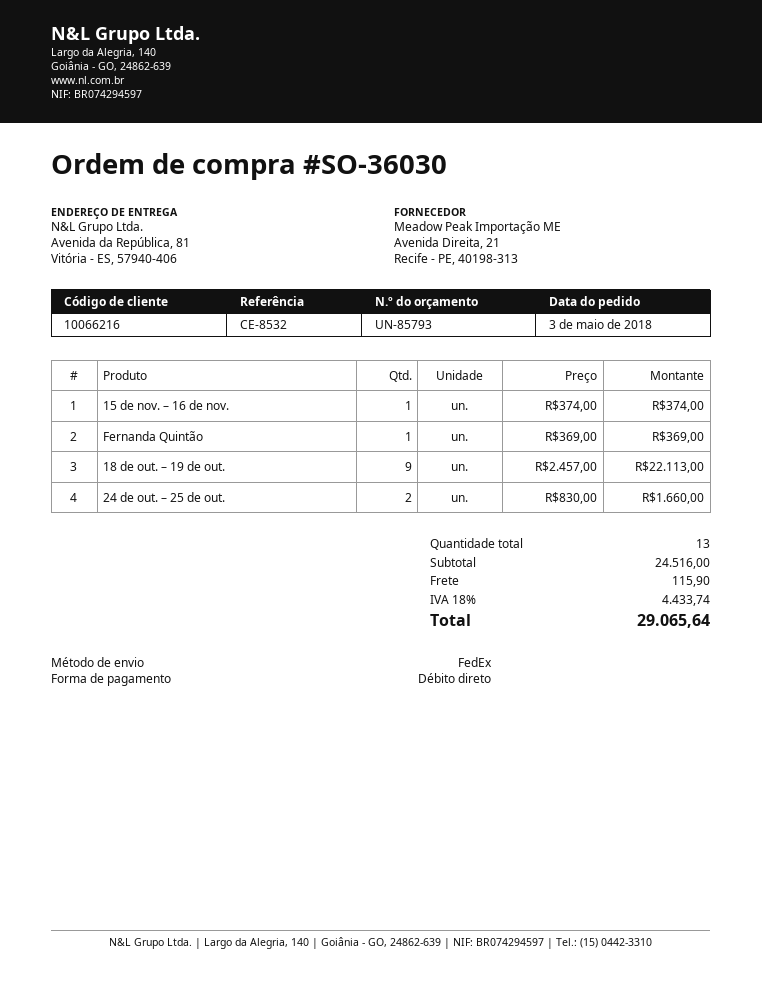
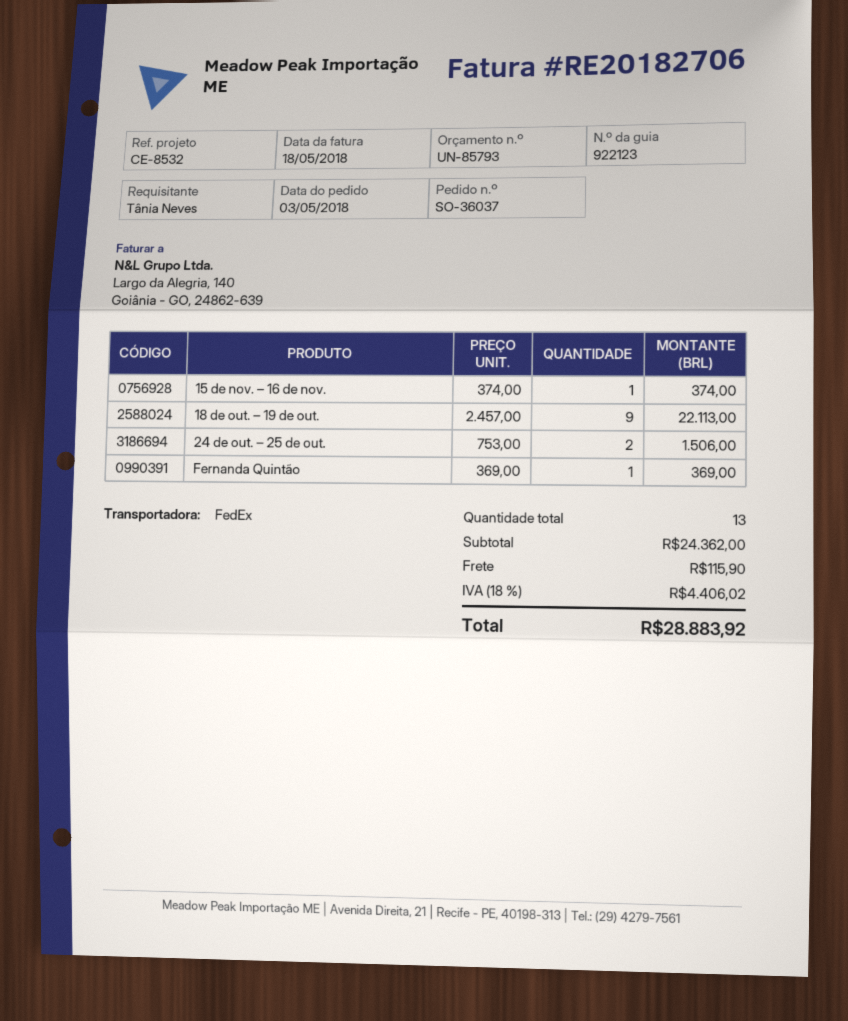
order number: SO-36030 -> SO-36037
24 de out. – 25 de out.: 2 x 830.00 = 1660.00 -> 2 x 753.00 = 1506.00
subtotal: 24516.00 -> 24362.00
tax: 18% = 4433.74 -> 18% = 4406.02
total: 29065.64 -> 28883.92

